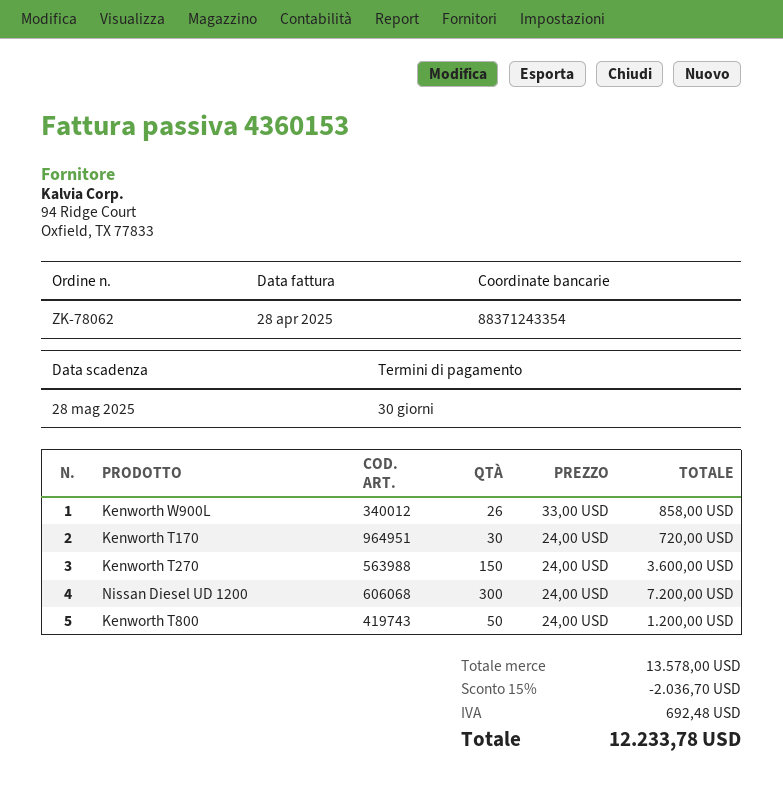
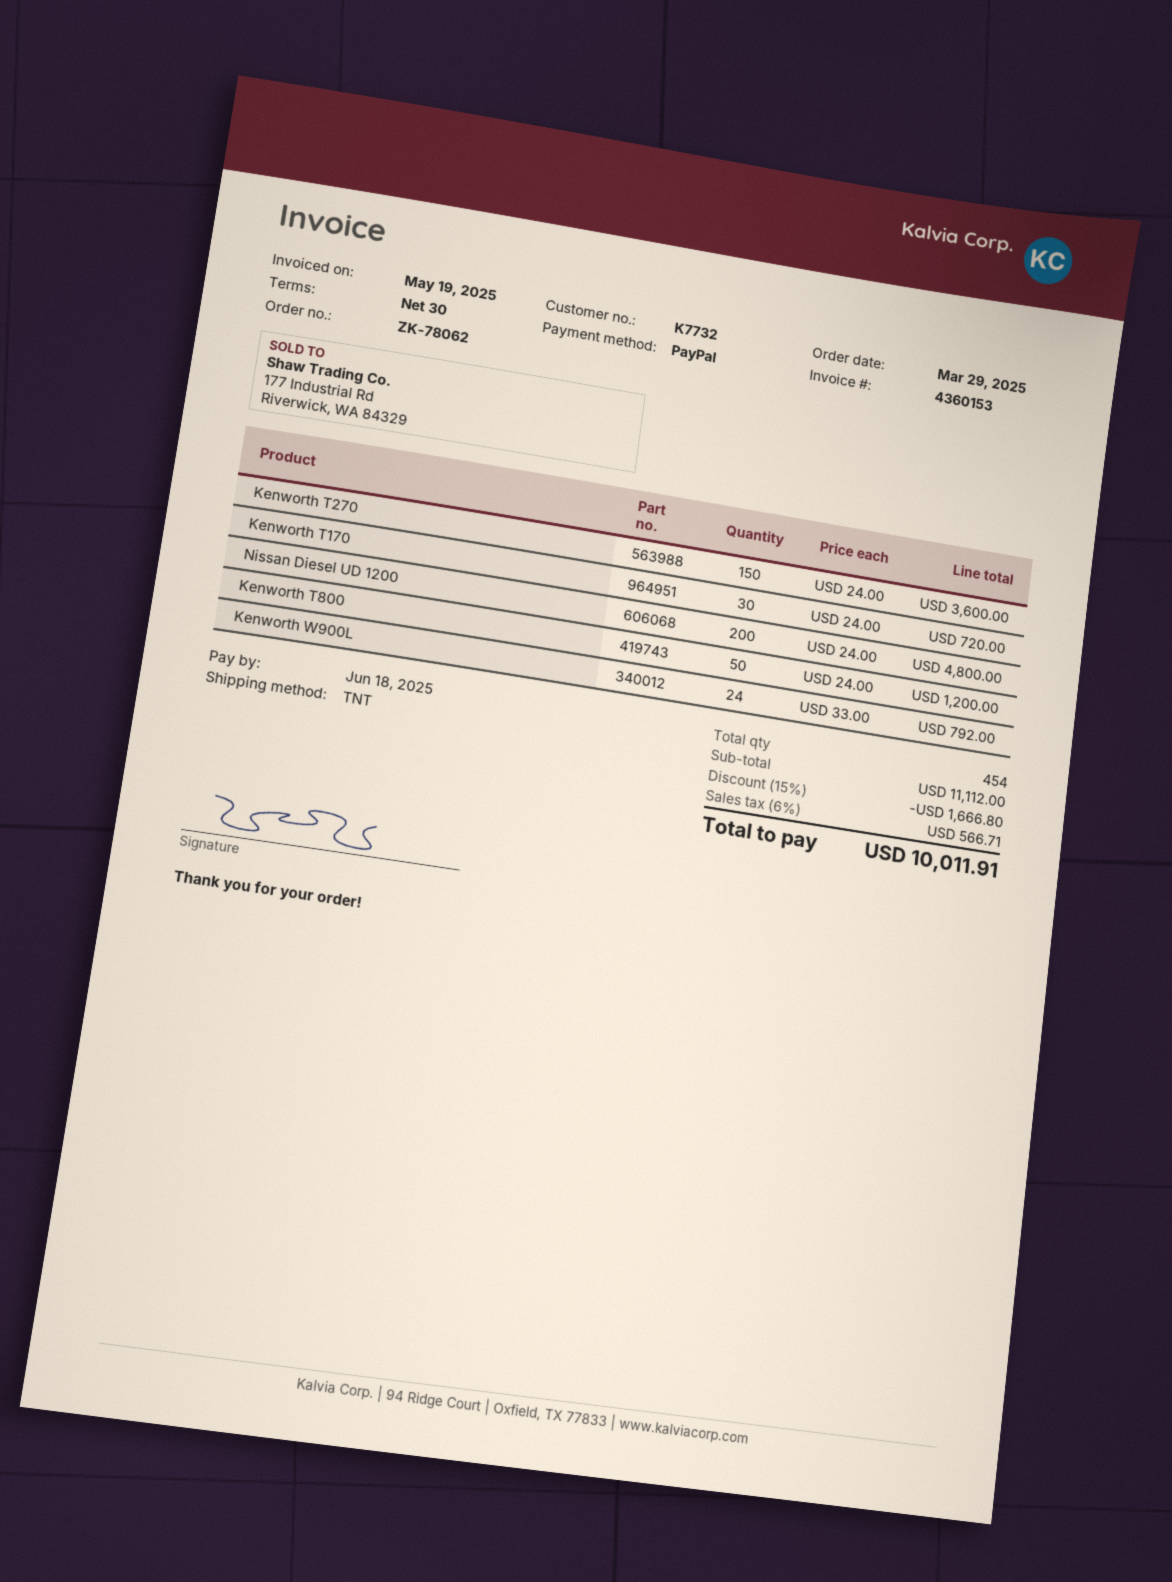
invoice date: 2025-04-28 -> 2025-05-19
due date: 2025-05-28 -> 2025-06-18
Kenworth W900L: 26 x 33.00 = 858.00 -> 24 x 33.00 = 792.00
Nissan Diesel UD 1200: 300 x 24.00 = 7200.00 -> 200 x 24.00 = 4800.00
subtotal: 13578.00 -> 11112.00
discount: 15% = 2036.70 -> 15% = 1666.80
tax: 692.48 -> 566.71
total: 12233.78 -> 10011.91

